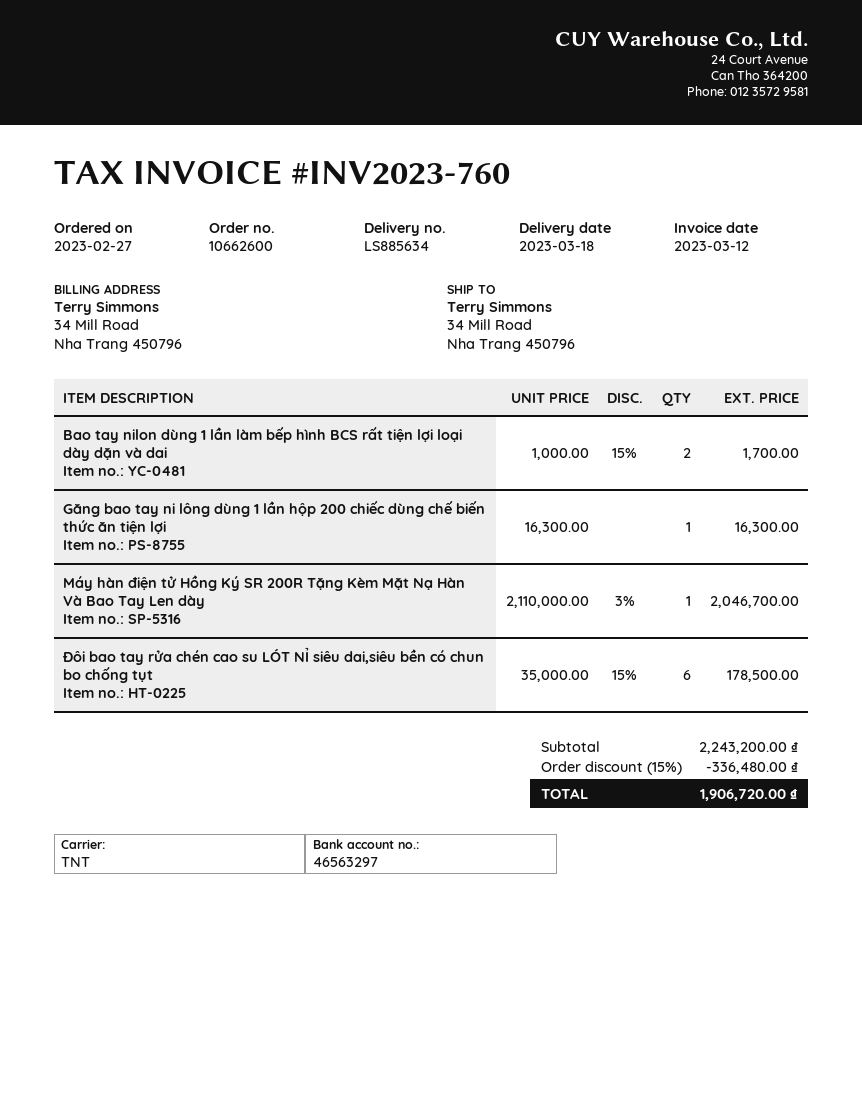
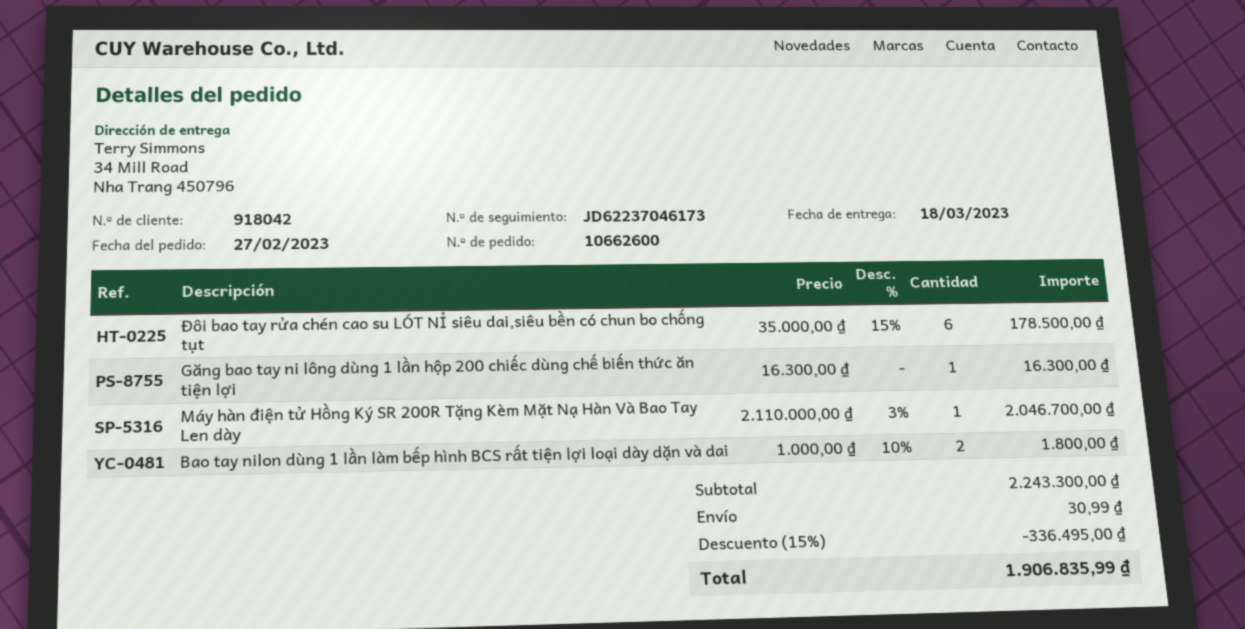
Bao tay nilon dùng 1 lần làm bếp hình BCS rất tiện lợi loại dày dặn và dai: 2 x 1000.00 - 15% = 1700.00 -> 2 x 1000.00 - 10% = 1800.00
subtotal: 2243200.00 -> 2243300.00
discount: 15% = 336480.00 -> 15% = 336495.00
shipping: none -> 30.99
total: 1906720.00 -> 1906835.99

